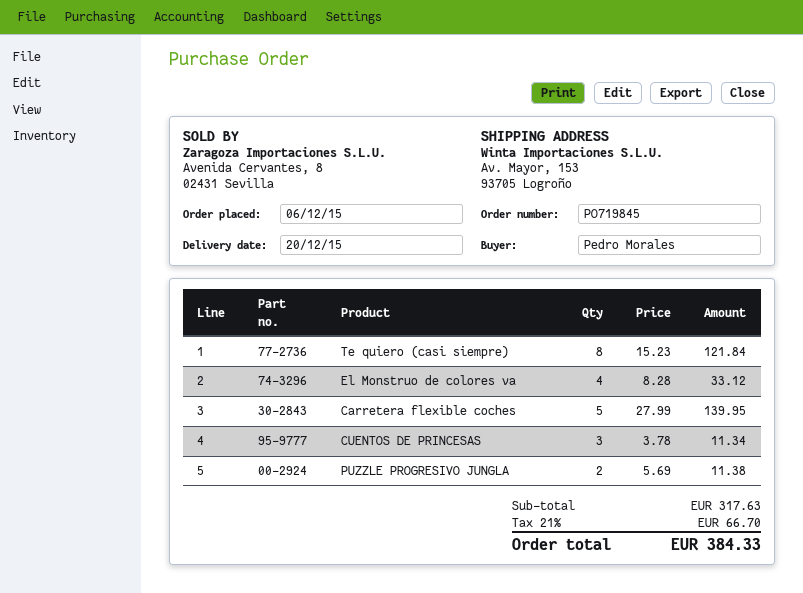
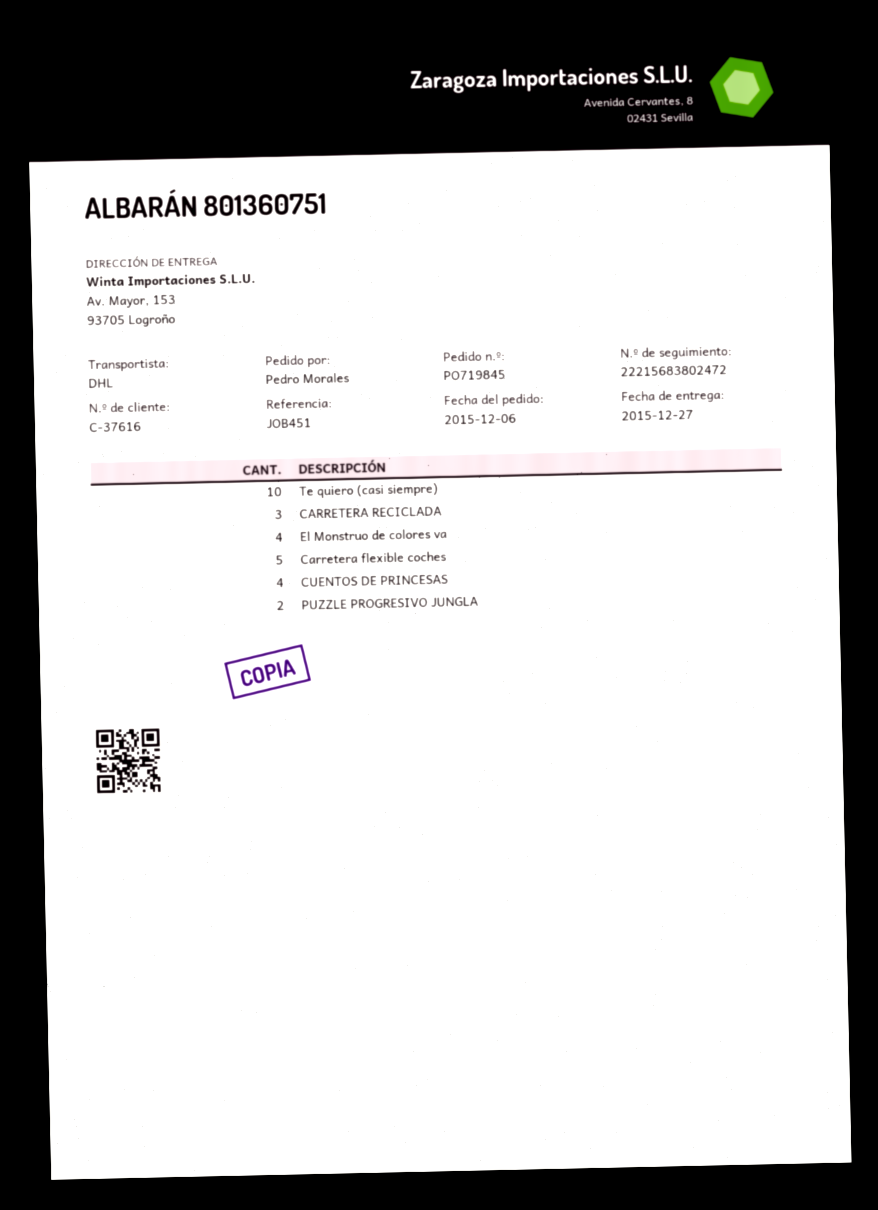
delivery date: 2015-12-20 -> 2015-12-27
Te quiero (casi siempre): 8 -> 10
CUENTOS DE PRINCESAS: 3 -> 4
CARRETERA RECICLADA: none -> 3

